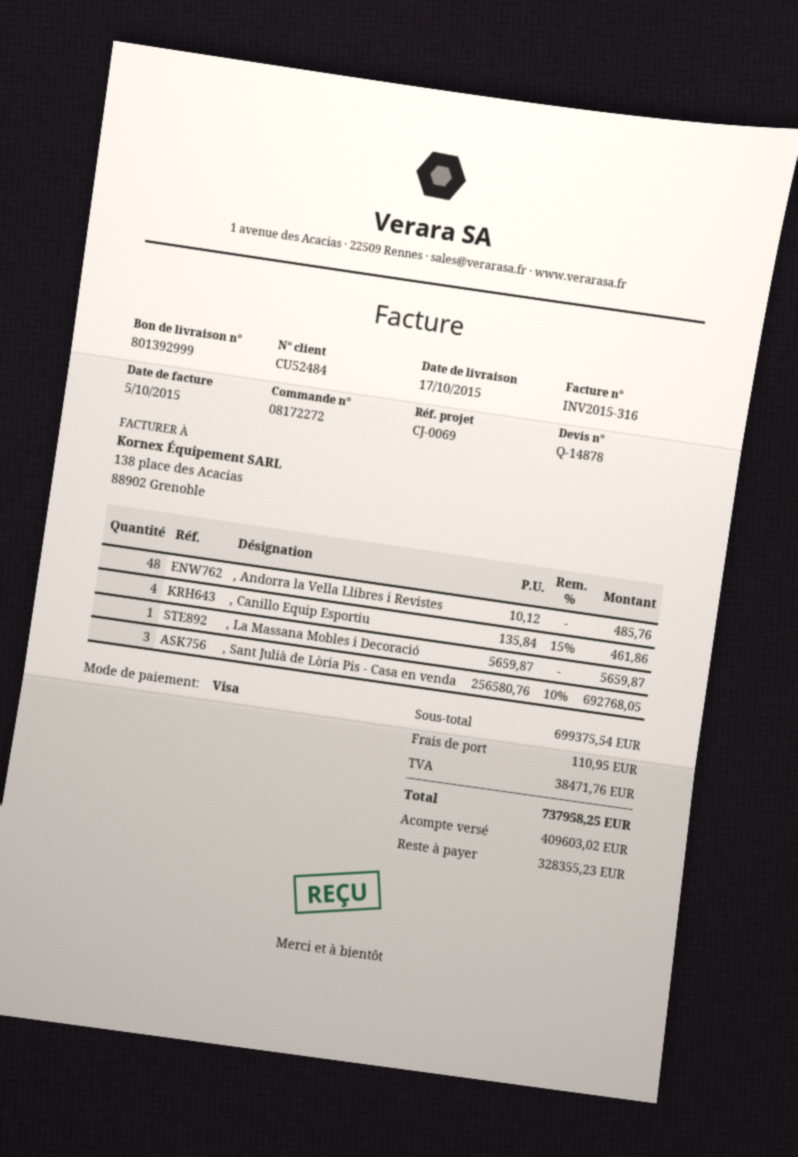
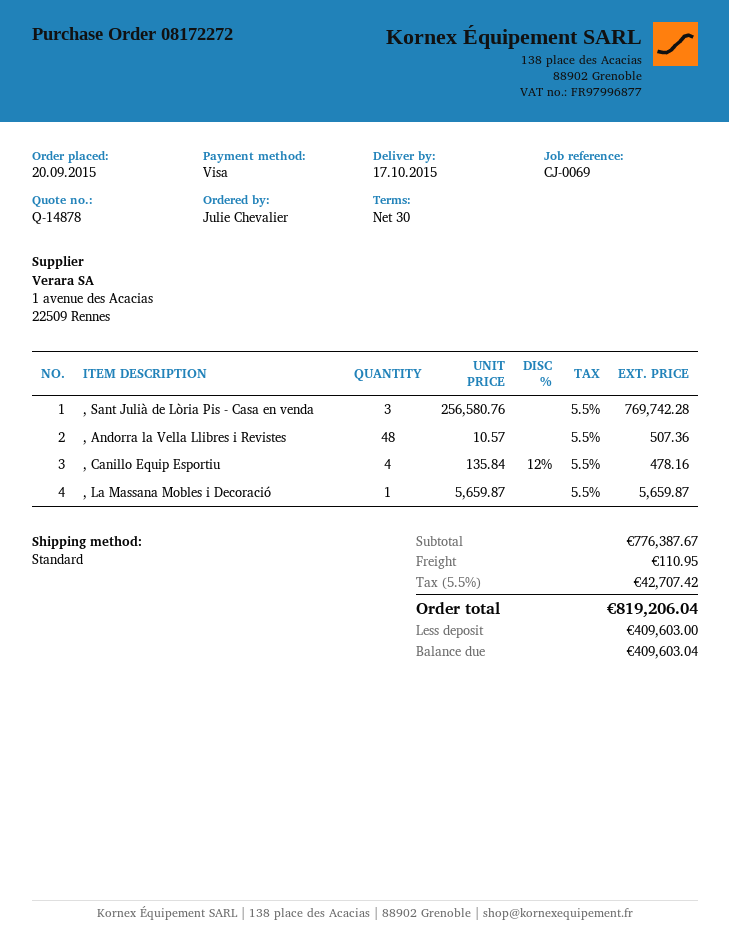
, Andorra la Vella Llibres i Revistes: 48 x 10.12 = 485.76 -> 48 x 10.57 = 507.36
, Canillo Equip Esportiu: 4 x 135.84 - 15% = 461.86 -> 4 x 135.84 - 12% = 478.16
, Sant Julià de Lòria Pis - Casa en venda: 3 x 256580.76 - 10% = 692768.05 -> 3 x 256580.76 = 769742.28
subtotal: 699375.54 -> 776387.67
tax: 38471.76 -> 42707.42
total: 737958.25 -> 819206.04
deposit: 409603.02 -> 409603.00
balance: 328355.23 -> 409603.04

